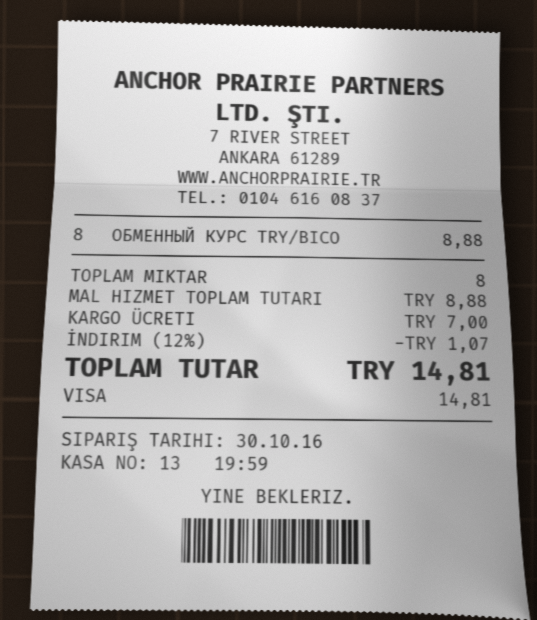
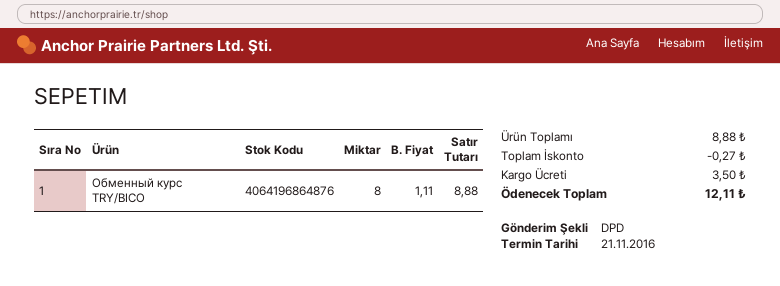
discount: 1.07 -> 0.27
shipping: 7.00 -> 3.50
total: 14.81 -> 12.11

